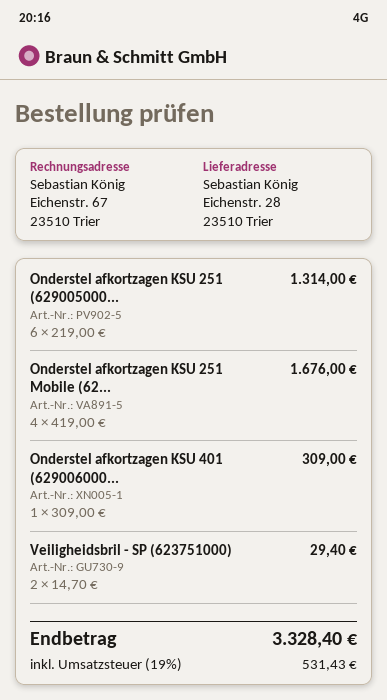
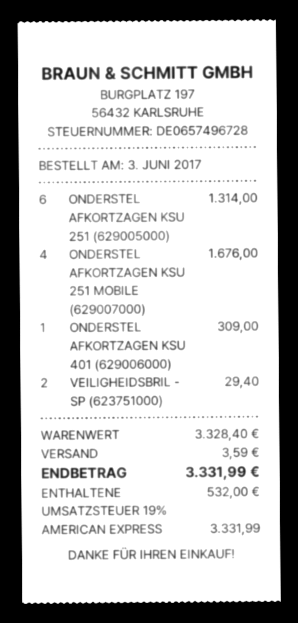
shipping: none -> 3.59
tax: 19% = 531.43 -> 19% = 532.00
total: 3328.40 -> 3331.99

